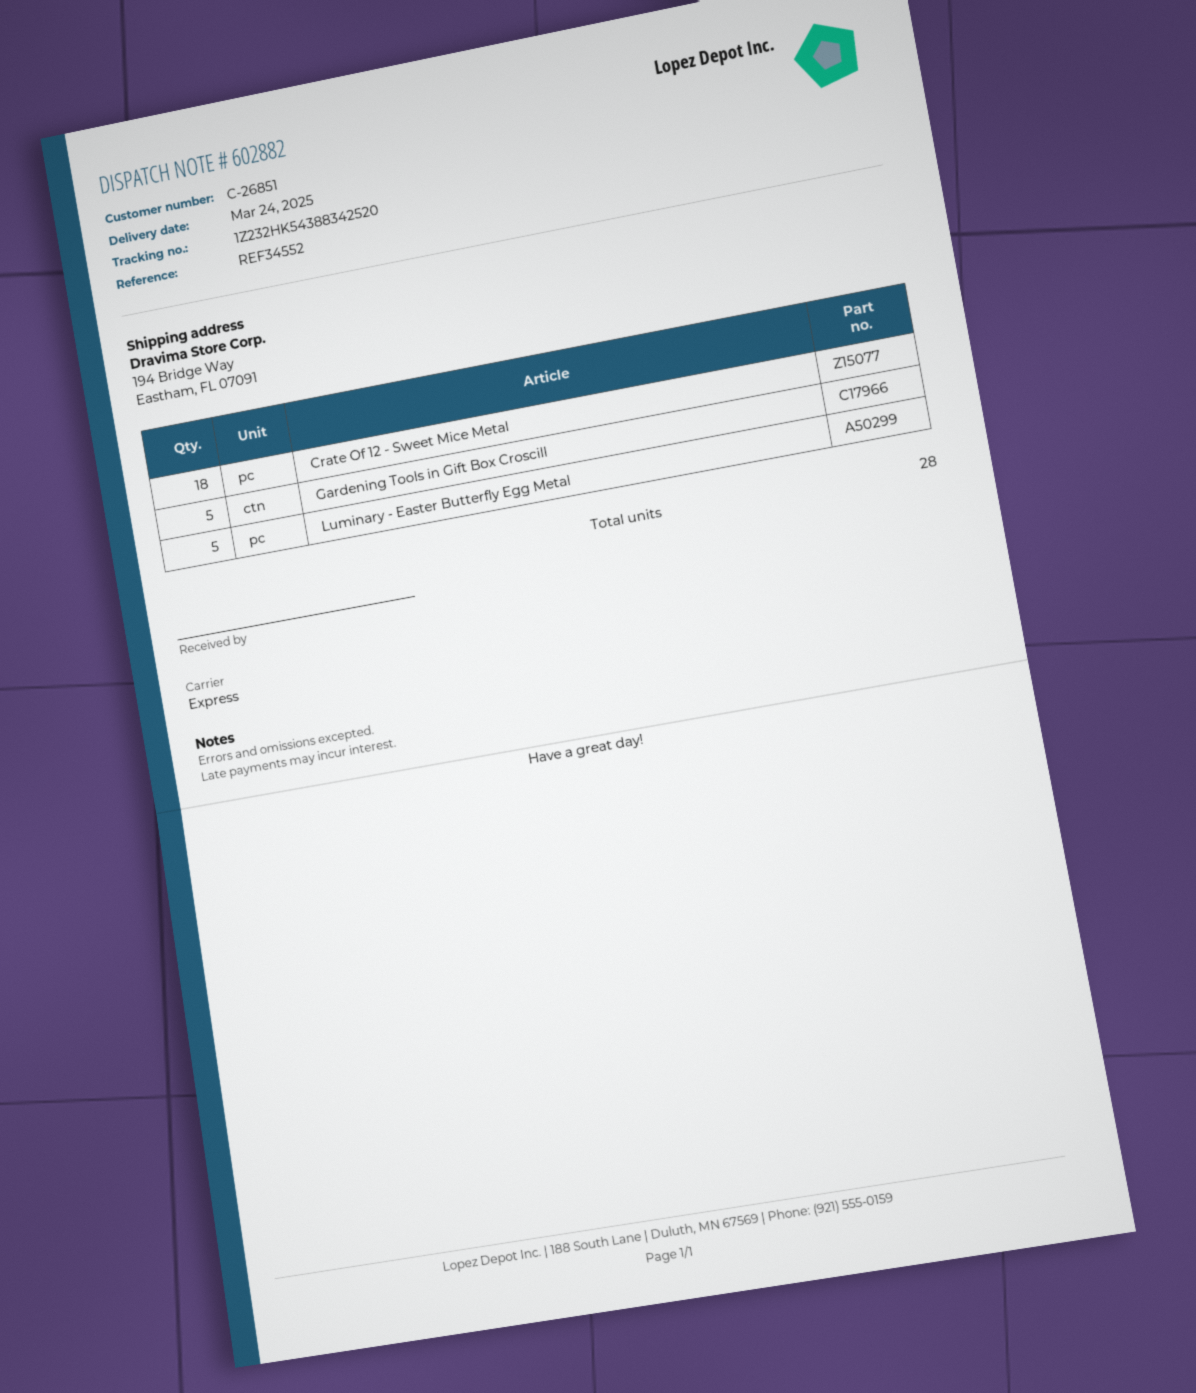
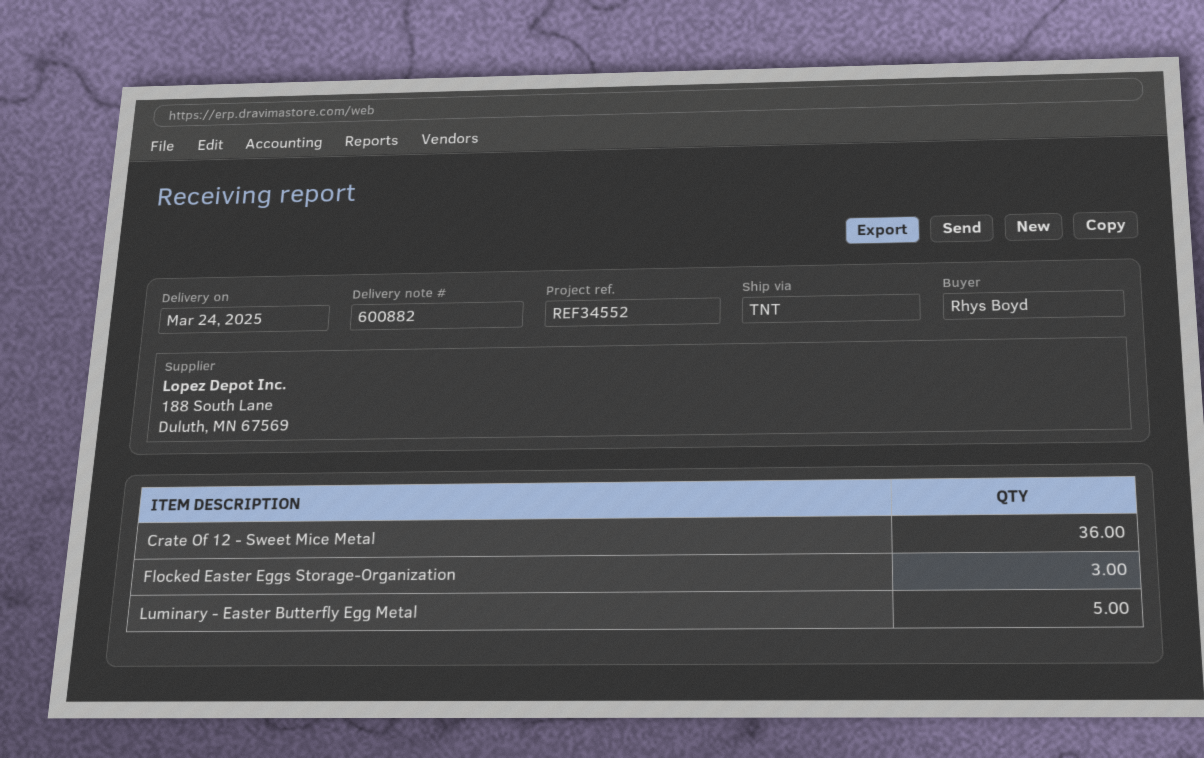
delivery note number: 602882 -> 600882
shipping method: express -> TNT
Crate Of 12 - Sweet Mice Metal: 18 -> 36
Gardening Tools in Gift Box Croscill: 5 -> none
Flocked Easter Eggs Storage-Organization: none -> 3

